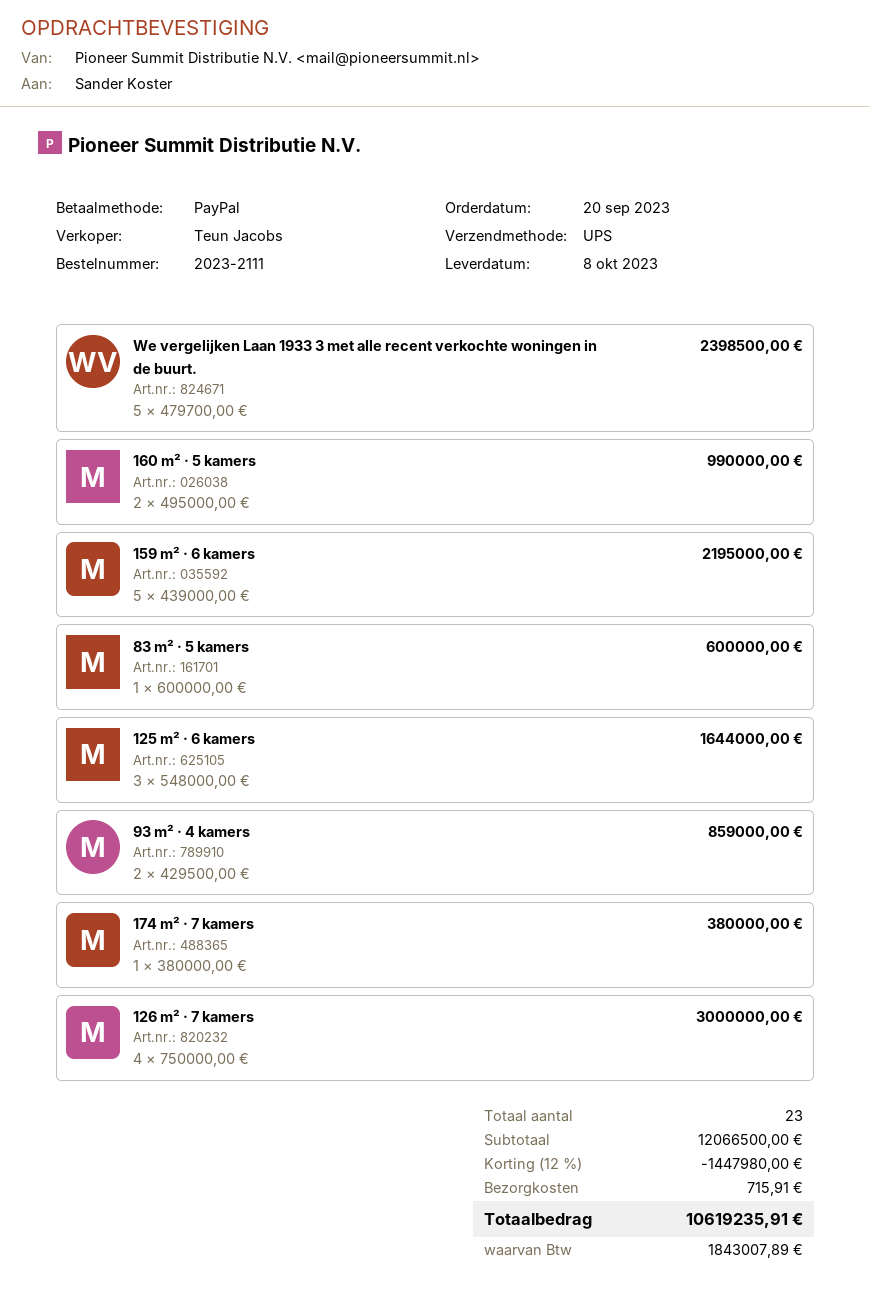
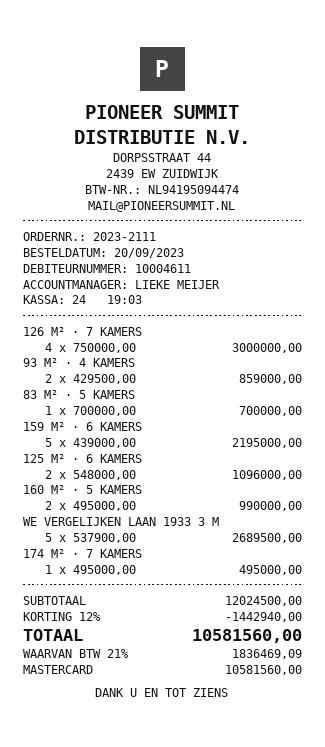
sales rep: Teun Jacobs -> LIEKE MEIJER
payment method: PayPal -> Mastercard
We vergelijken Laan 1933 3 met alle recent verkochte woningen in de buurt.: 5 x 479700.00 = 2398500.00 -> 5 x 537900.00 = 2689500.00
83 m² · 5 kamers: 1 x 600000.00 = 600000.00 -> 1 x 700000.00 = 700000.00
125 m² · 6 kamers: 3 x 548000.00 = 1644000.00 -> 2 x 548000.00 = 1096000.00
174 m² · 7 kamers: 1 x 380000.00 = 380000.00 -> 1 x 495000.00 = 495000.00
subtotal: 12066500.00 -> 12024500.00
discount: 12% = 1447980.00 -> 12% = 1442940.00
shipping: 715.91 -> none
tax: 1843007.89 -> 1836469.09
total: 10619235.91 -> 10581560.00

